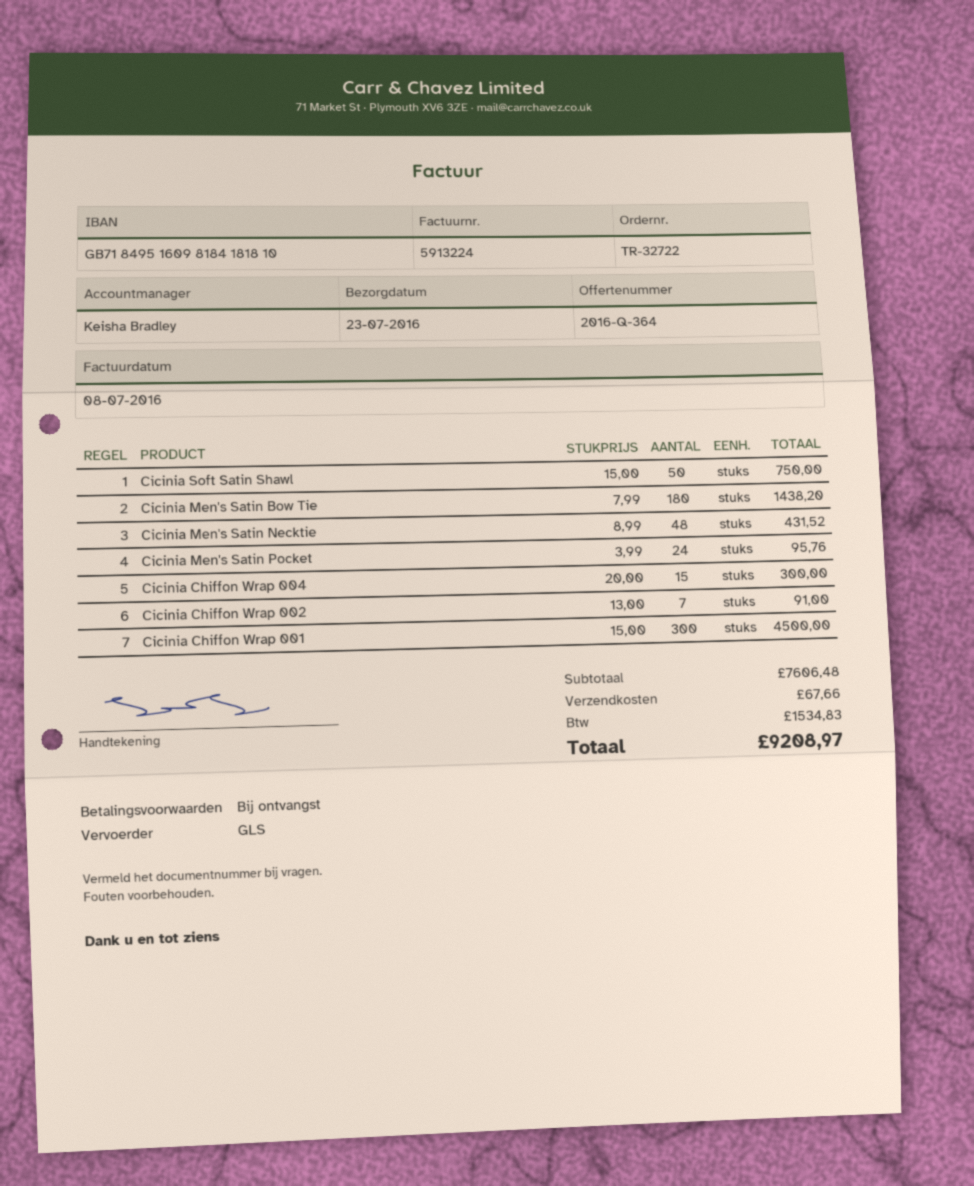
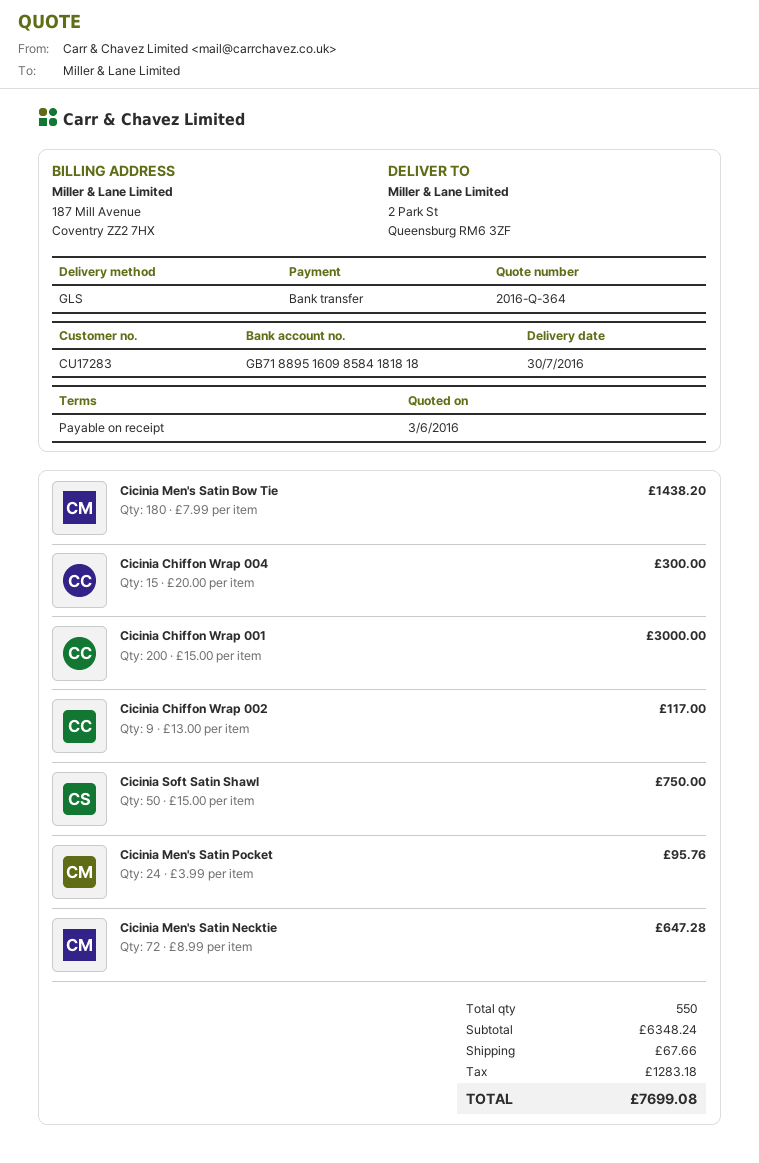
delivery date: 2016-07-23 -> 2016-07-30
bank account: GB71849516098184181810 -> GB71889516098584181818
Cicinia Men's Satin Necktie: 48 x 8.99 = 431.52 -> 72 x 8.99 = 647.28
Cicinia Chiffon Wrap 002: 7 x 13.00 = 91.00 -> 9 x 13.00 = 117.00
Cicinia Chiffon Wrap 001: 300 x 15.00 = 4500.00 -> 200 x 15.00 = 3000.00
subtotal: 7606.48 -> 6348.24
tax: 1534.83 -> 1283.18
total: 9208.97 -> 7699.08

